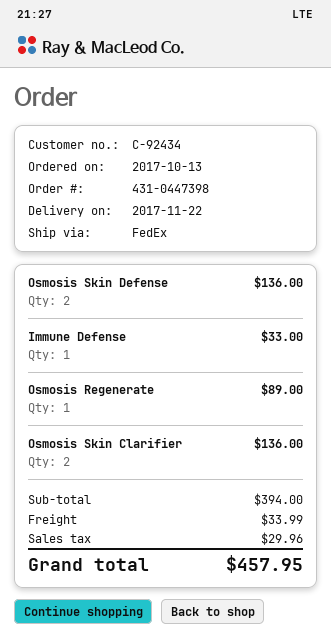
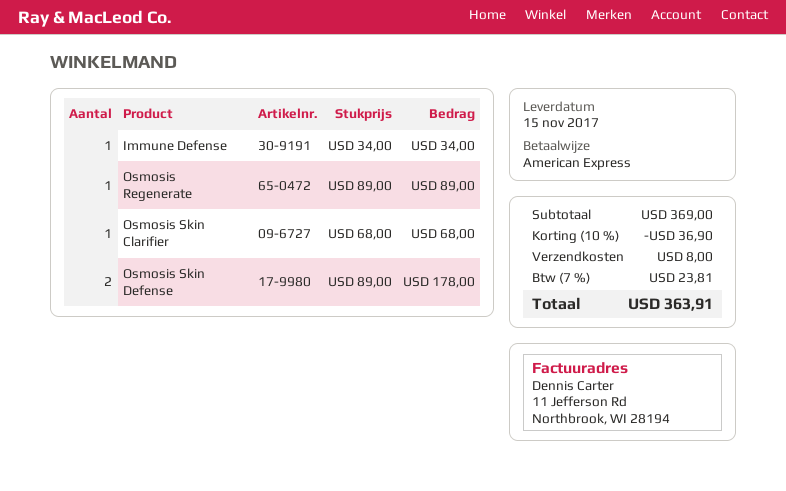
delivery date: 2017-11-22 -> 2017-11-15
Osmosis Skin Defense: 2 for 136.00 -> 2 for 178.00
Immune Defense: 1 for 33.00 -> 1 for 34.00
Osmosis Skin Clarifier: 2 for 136.00 -> 1 for 68.00
subtotal: 394.00 -> 369.00
discount: none -> 10% = 36.90
shipping: 33.99 -> 8.00
tax: 29.96 -> 23.81
total: 457.95 -> 363.91

